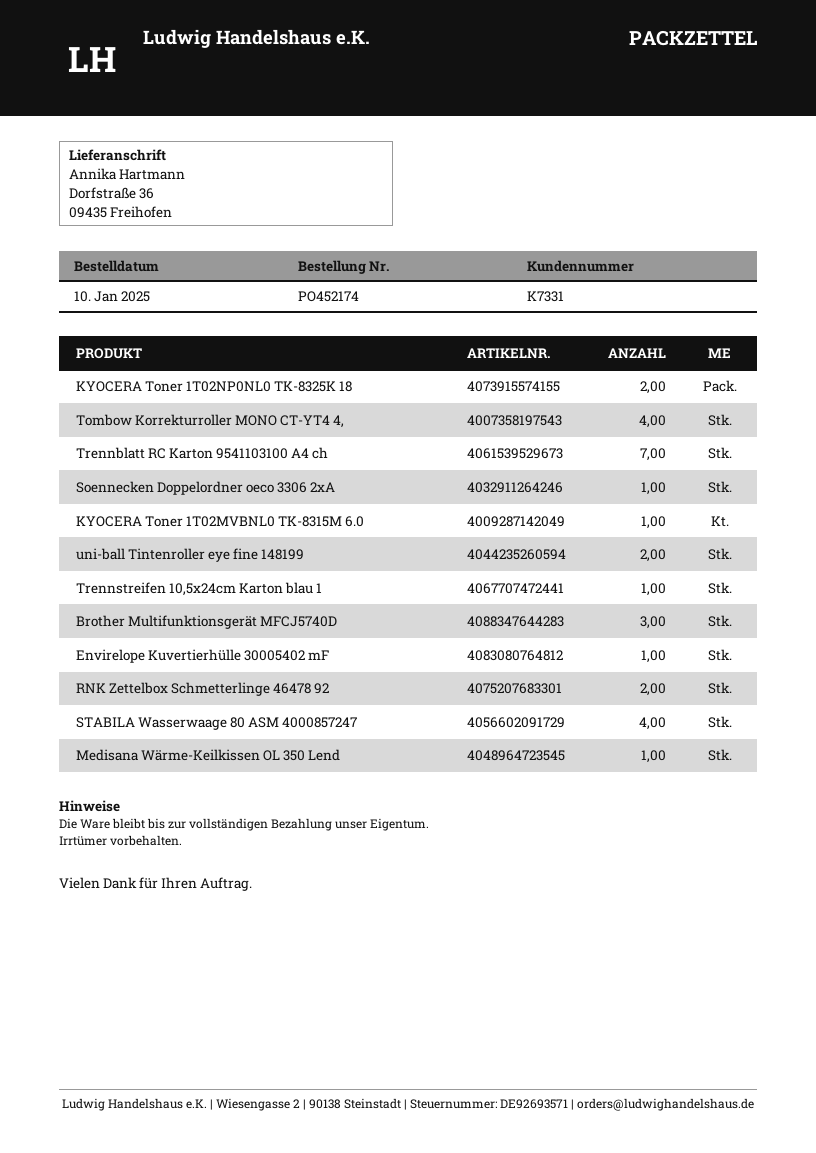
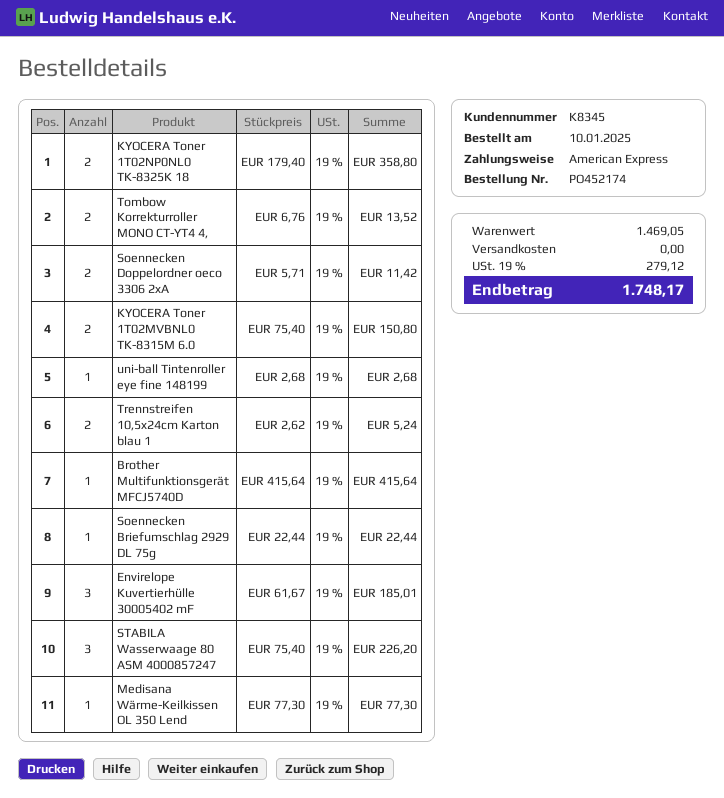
customer number: K7331 -> K8345
Tombow Korrekturroller MONO CT-YT4 4,: 4 -> 2
Trennblatt RC Karton 9541103100 A4 ch: 7 -> none
Soennecken Doppelordner oeco 3306 2xA: 1 -> 2
KYOCERA Toner 1T02MVBNL0 TK-8315M 6.0: 1 -> 2
uni-ball Tintenroller eye fine 148199: 2 -> 1
Trennstreifen 10,5x24cm Karton blau 1: 1 -> 2
Brother Multifunktionsgerät MFCJ5740D: 3 -> 1
Envirelope Kuvertierhülle 30005402 mF: 1 -> 3
RNK Zettelbox Schmetterlinge 46478 92: 2 -> none
STABILA Wasserwaage 80 ASM 4000857247: 4 -> 3
Soennecken Briefumschlag 2929 DL 75g: none -> 1

